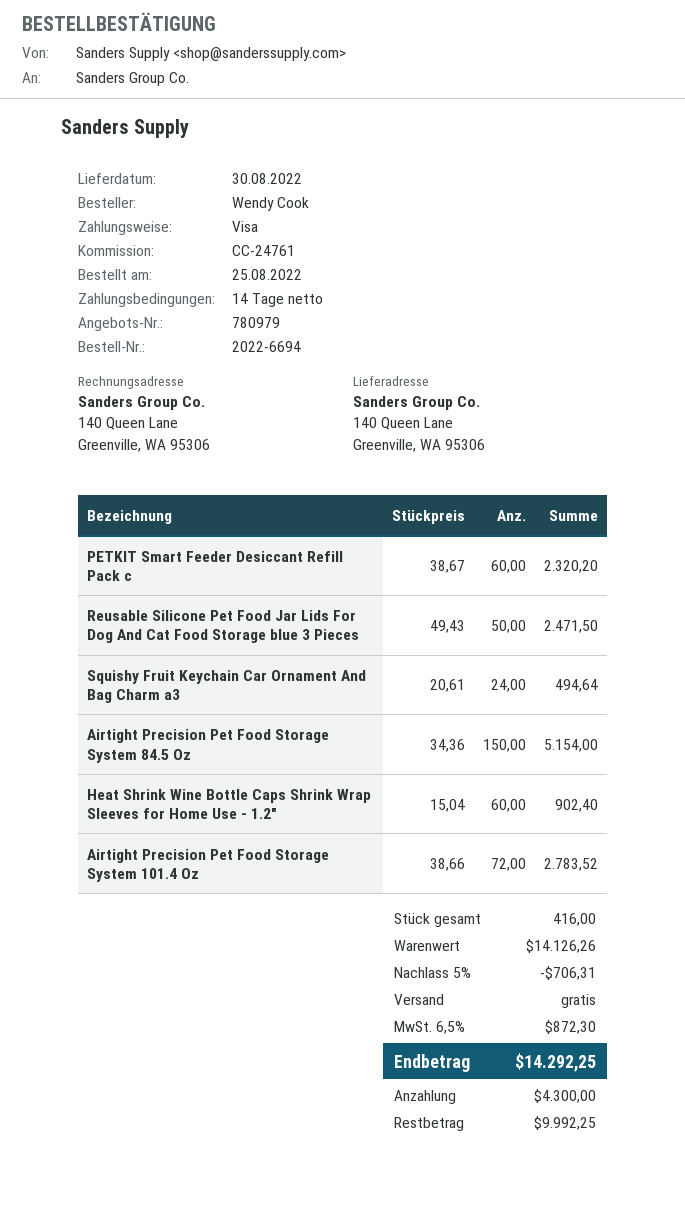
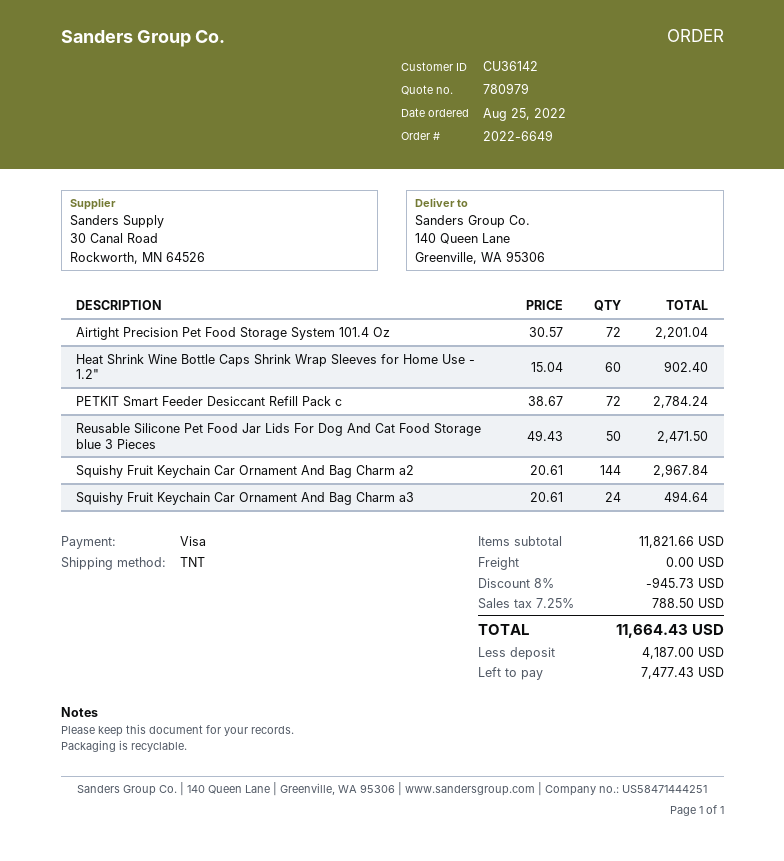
order number: 2022-6694 -> 2022-6649
PETKIT Smart Feeder Desiccant Refill Pack c: 60 x 38.67 = 2320.20 -> 72 x 38.67 = 2784.24
Airtight Precision Pet Food Storage System 84.5 Oz: 150 x 34.36 = 5154.00 -> none
Airtight Precision Pet Food Storage System 101.4 Oz: 72 x 38.66 = 2783.52 -> 72 x 30.57 = 2201.04
Squishy Fruit Keychain Car Ornament And Bag Charm a2: none -> 144 x 20.61 = 2967.84
subtotal: 14126.26 -> 11821.66
discount: 5% = 706.31 -> 8% = 945.73
tax: 6.5% = 872.30 -> 7.25% = 788.50
total: 14292.25 -> 11664.43
deposit: 4300.00 -> 4187.00
balance: 9992.25 -> 7477.43

